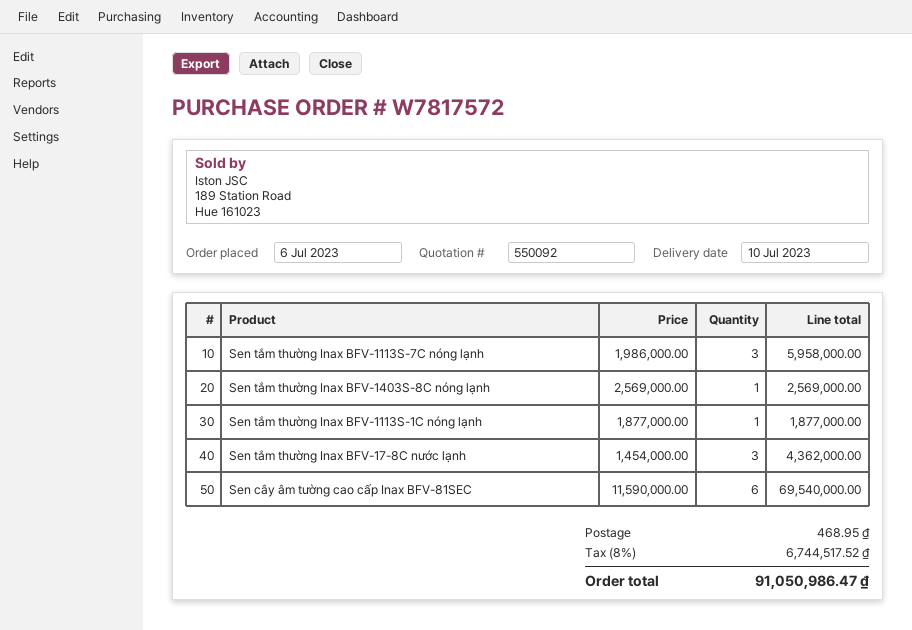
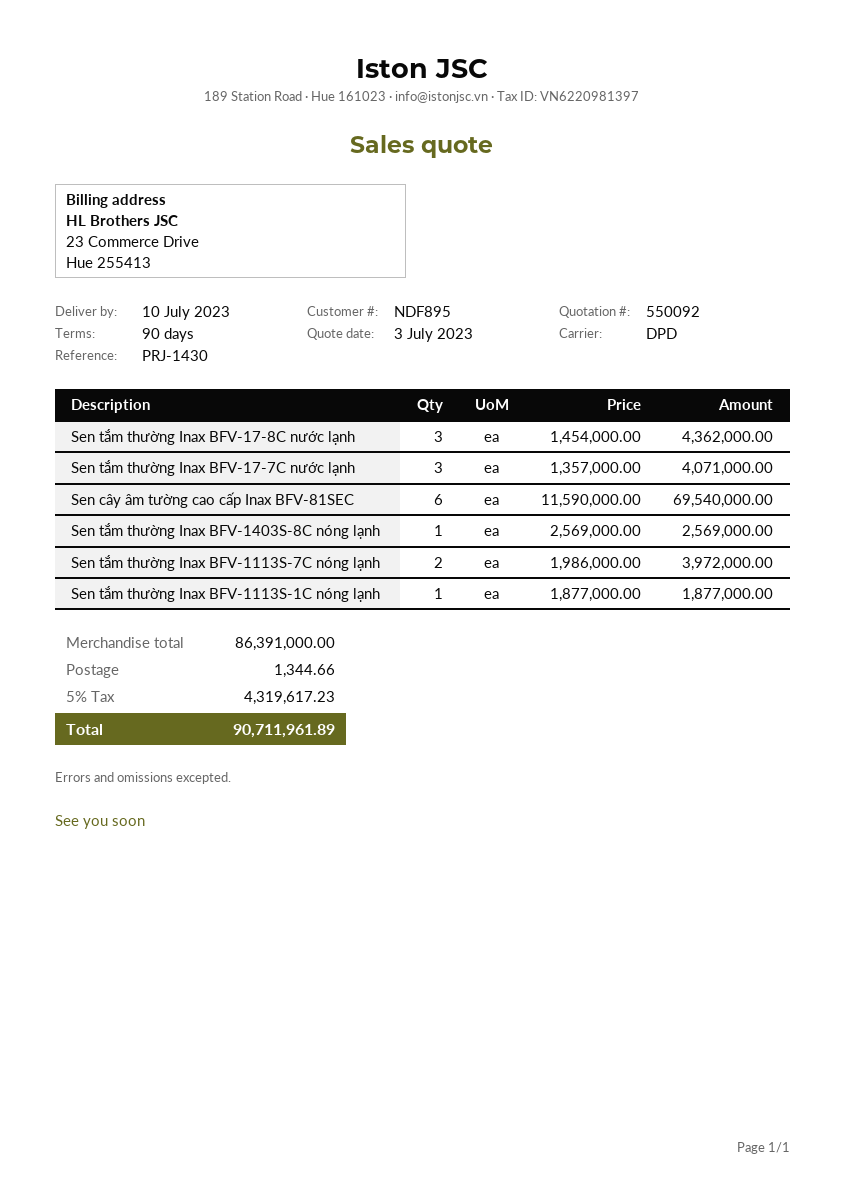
Sen tắm thường Inax BFV-1113S-7C nóng lạnh: 3 x 1986000.00 = 5958000.00 -> 2 x 1986000.00 = 3972000.00
Sen tắm thường Inax BFV-17-7C nước lạnh: none -> 3 x 1357000.00 = 4071000.00
shipping: 468.95 -> 1344.66
tax: 8% = 6744517.52 -> 5% = 4319617.23
total: 91050986.47 -> 90711961.89

